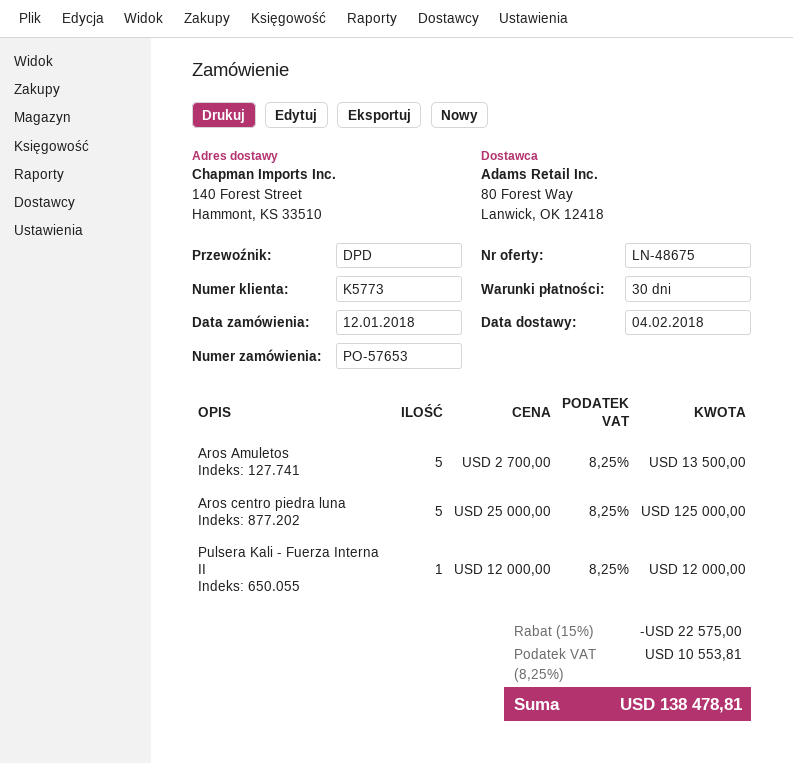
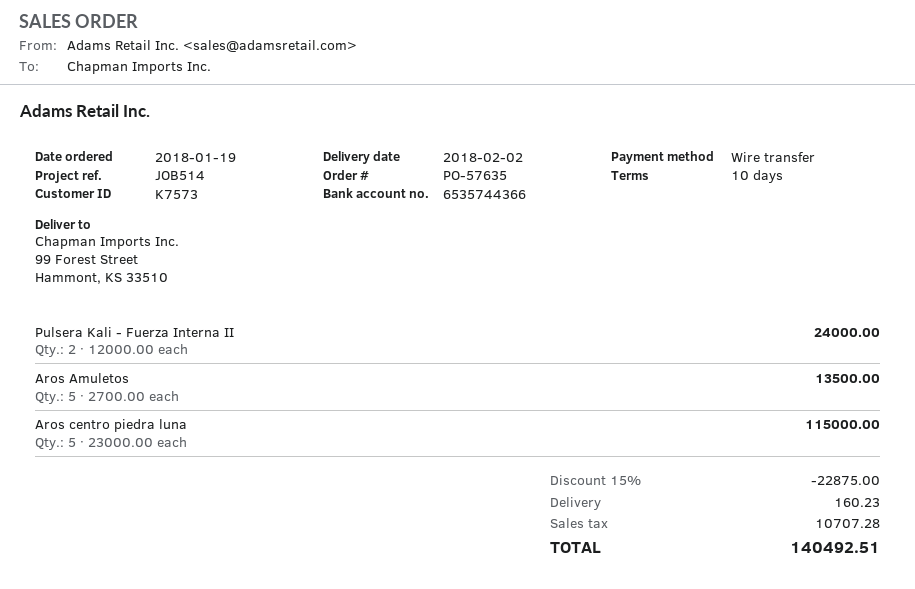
order number: PO-57653 -> PO-57635
order date: 2018-01-12 -> 2018-01-19
delivery date: 2018-02-04 -> 2018-02-02
payment terms: 30 days -> 10 days
customer number: K5773 -> K7573
ship to: 140 Forest Street, Hammont, KS 33510 -> 99 Forest Street, Hammont, KS 33510
Aros centro piedra luna: 5 x 25000.00 = 125000.00 -> 5 x 23000.00 = 115000.00
Pulsera Kali - Fuerza Interna II: 1 x 12000.00 = 12000.00 -> 2 x 12000.00 = 24000.00
discount: 15% = 22575.00 -> 15% = 22875.00
shipping: none -> 160.23
tax: 10553.81 -> 10707.28
total: 138478.81 -> 140492.51

